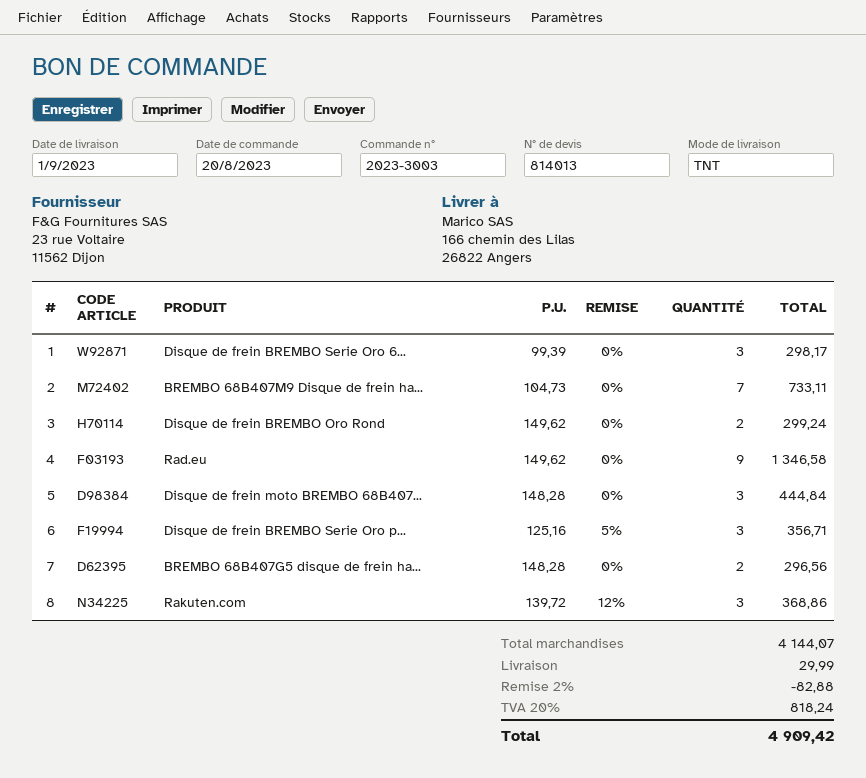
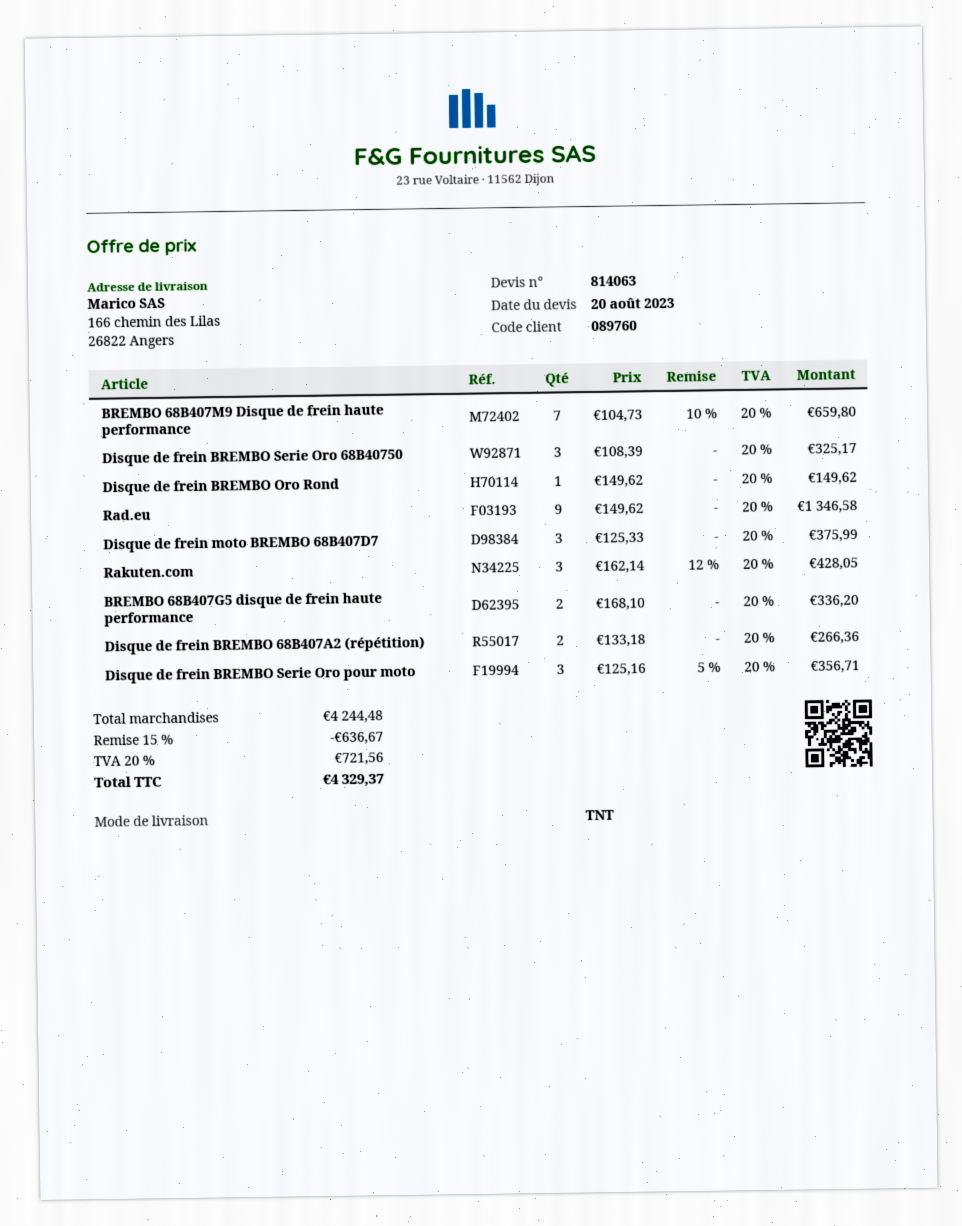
quote number: 814013 -> 814063
Disque de frein BREMBO Serie Oro 6...: 3 x 99.39 = 298.17 -> 3 x 108.39 = 325.17
BREMBO 68B407M9 Disque de frein ha...: 7 x 104.73 = 733.11 -> 7 x 104.73 - 10% = 659.80
Disque de frein BREMBO Oro Rond: 2 x 149.62 = 299.24 -> 1 x 149.62 = 149.62
Disque de frein moto BREMBO 68B407...: 3 x 148.28 = 444.84 -> 3 x 125.33 = 375.99
BREMBO 68B407G5 disque de frein ha...: 2 x 148.28 = 296.56 -> 2 x 168.10 = 336.20
Rakuten.com: 3 x 139.72 - 12% = 368.86 -> 3 x 162.14 - 12% = 428.05
Disque de frein BREMBO 68B407A2 (répétition): none -> 2 x 133.18 = 266.36
subtotal: 4144.07 -> 4244.48
discount: 2% = 82.88 -> 15% = 636.67
shipping: 29.99 -> none
tax: 20% = 818.24 -> 20% = 721.56
total: 4909.42 -> 4329.37

